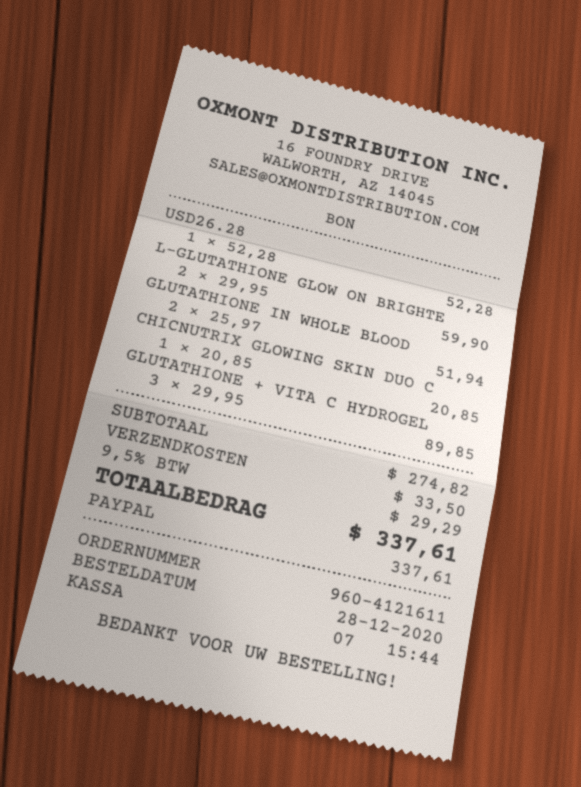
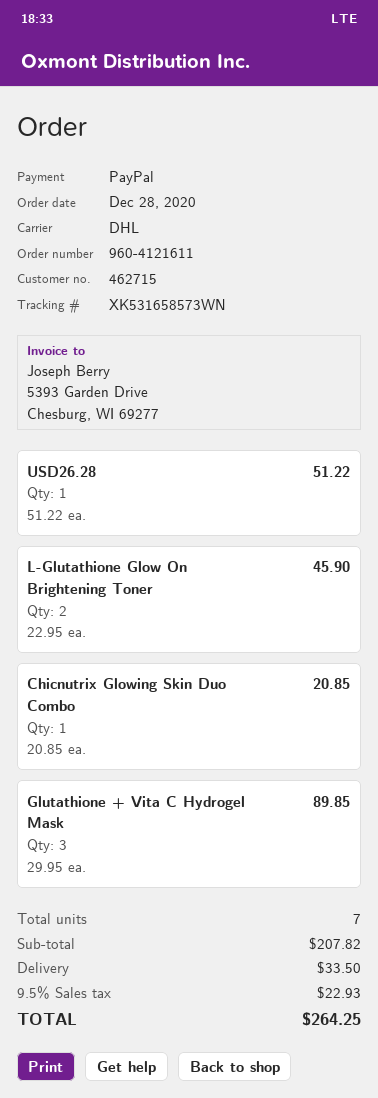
USD26.28: 1 x 52.28 = 52.28 -> 1 x 51.22 = 51.22
L-GLUTATHIONE GLOW ON BRIGHTE: 2 x 29.95 = 59.90 -> 2 x 22.95 = 45.90
GLUTATHIONE IN WHOLE BLOOD: 2 x 25.97 = 51.94 -> none
subtotal: 274.82 -> 207.82
tax: 9.5% = 29.29 -> 9.5% = 22.93
total: 337.61 -> 264.25

